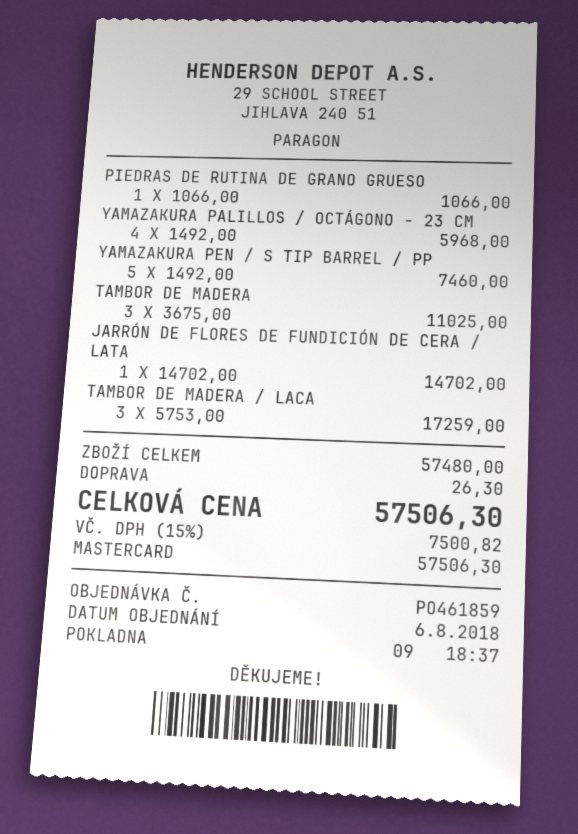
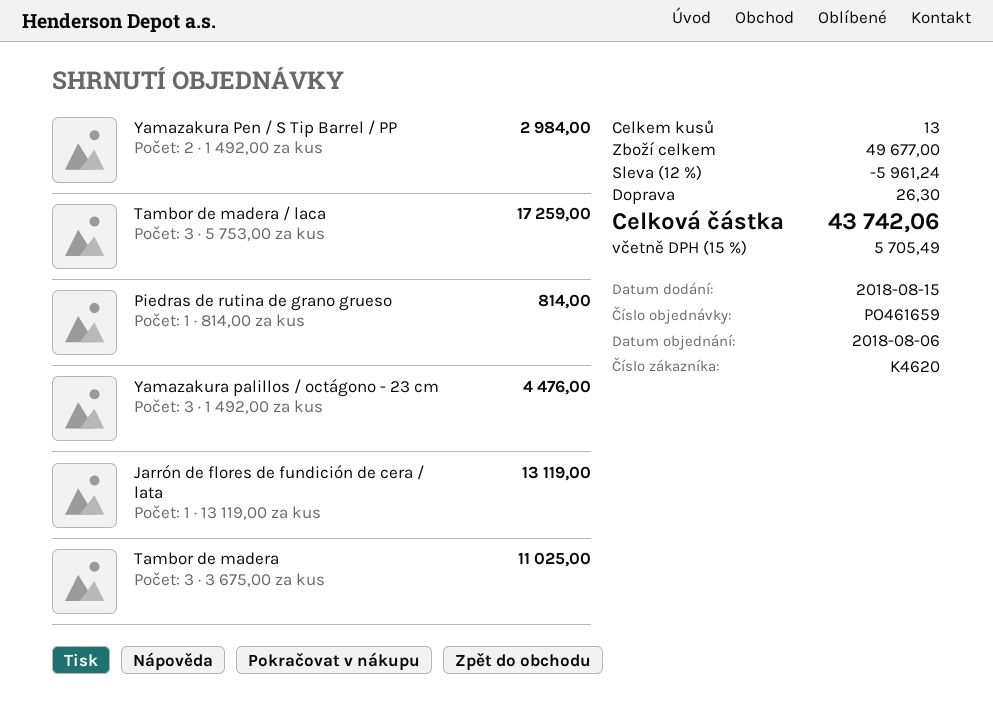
order number: PO461859 -> PO461659
PIEDRAS DE RUTINA DE GRANO GRUESO: 1 x 1066.00 = 1066.00 -> 1 x 814.00 = 814.00
YAMAZAKURA PALILLOS / OCTÁGONO - 23 CM: 4 x 1492.00 = 5968.00 -> 3 x 1492.00 = 4476.00
YAMAZAKURA PEN / S TIP BARREL / PP: 5 x 1492.00 = 7460.00 -> 2 x 1492.00 = 2984.00
JARRÓN DE FLORES DE FUNDICIÓN DE CERA / LATA: 1 x 14702.00 = 14702.00 -> 1 x 13119.00 = 13119.00
subtotal: 57480.00 -> 49677.00
discount: none -> 12% = 5961.24
tax: 15% = 7500.82 -> 15% = 5705.49
total: 57506.30 -> 43742.06

